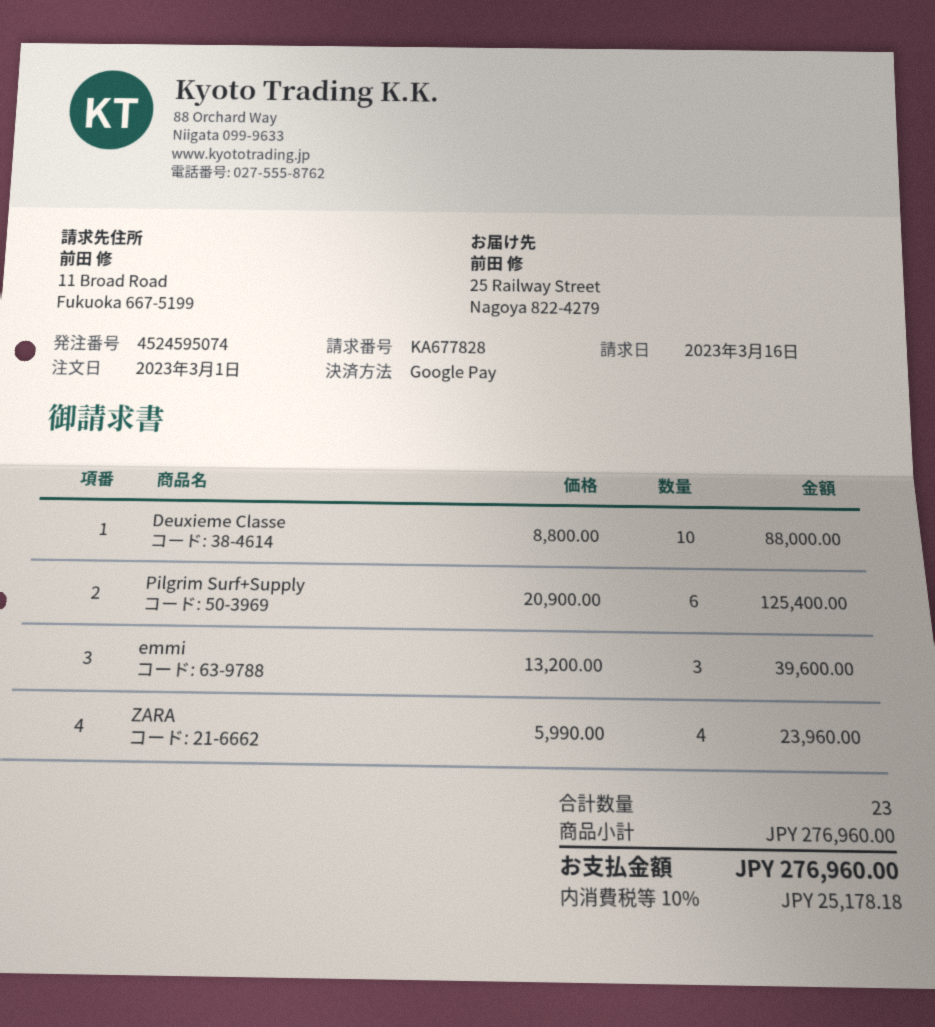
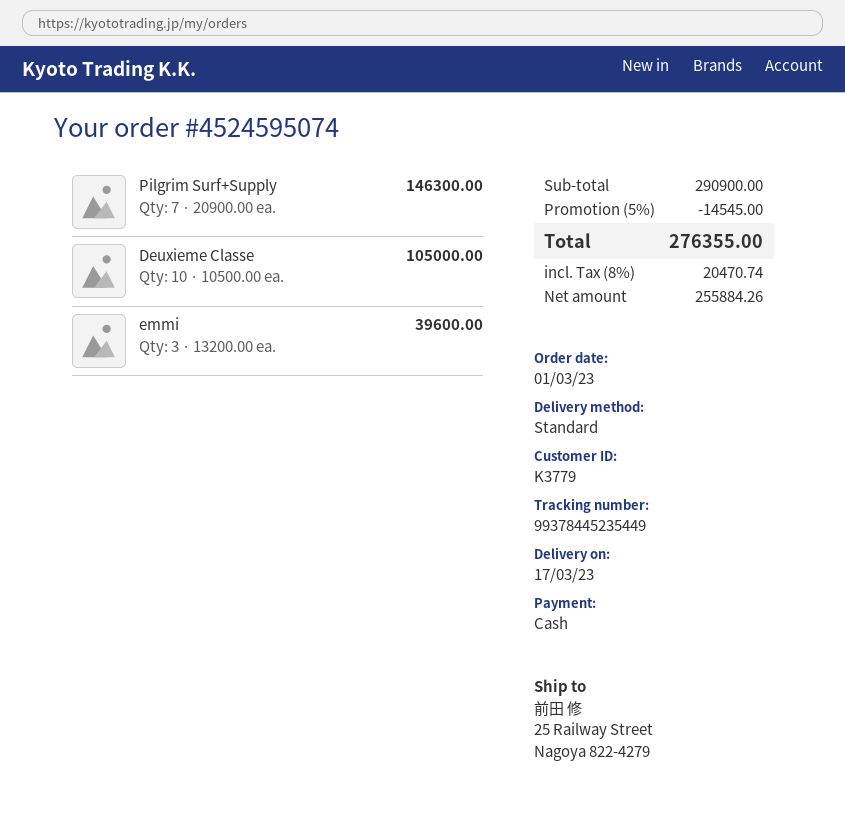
payment method: Google Pay -> cash
Deuxieme Classe: 10 x 8800.00 = 88000.00 -> 10 x 10500.00 = 105000.00
Pilgrim Surf+Supply: 6 x 20900.00 = 125400.00 -> 7 x 20900.00 = 146300.00
ZARA: 4 x 5990.00 = 23960.00 -> none
subtotal: 276960.00 -> 290900.00
discount: none -> 5% = 14545.00
tax: 10% = 25178.18 -> 8% = 20470.74
total: 276960.00 -> 276355.00

